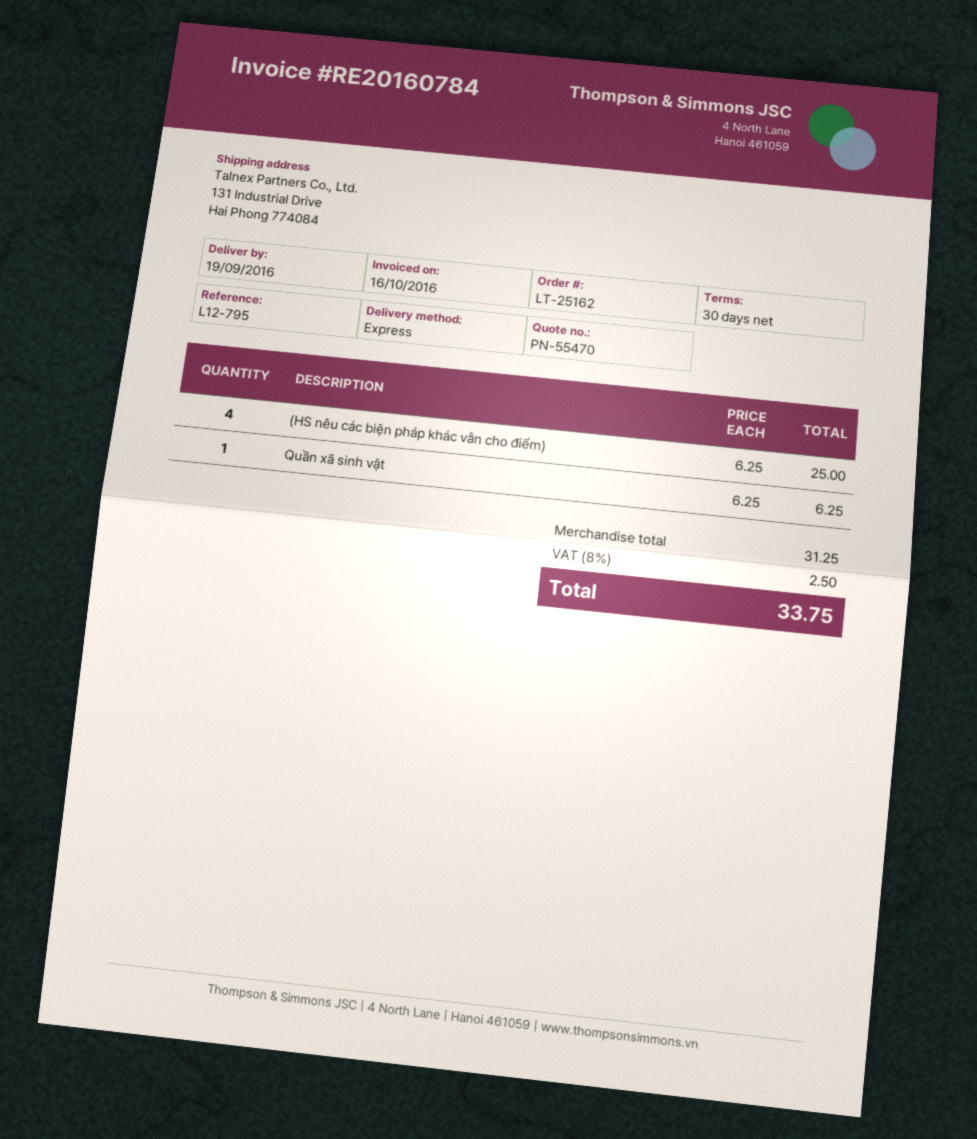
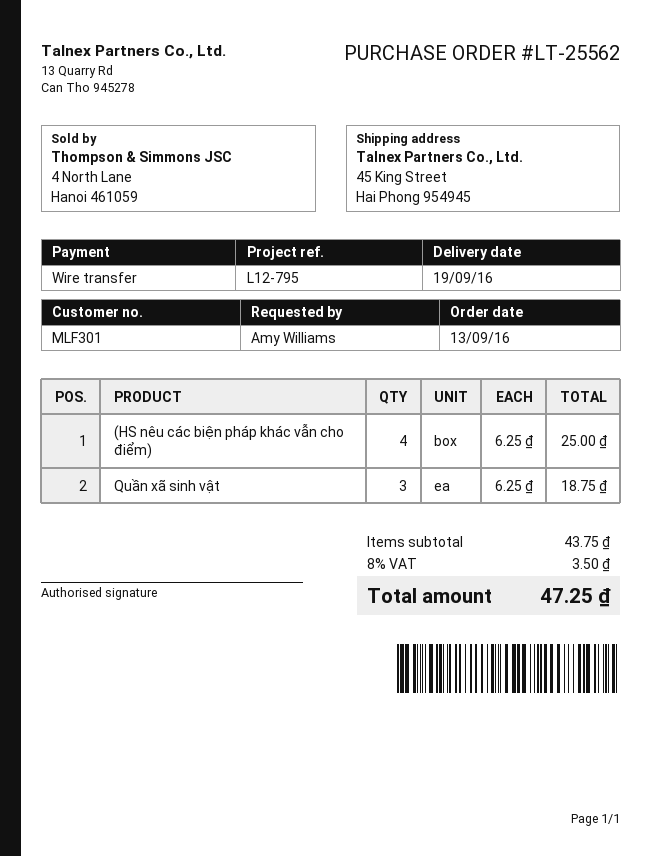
order number: LT-25162 -> LT-25562
ship to: 131 Industrial Drive, Hai Phong 774084 -> 45 King Street, Hai Phong 954945
Quần xã sinh vật: 1 x 6.25 = 6.25 -> 3 x 6.25 = 18.75
subtotal: 31.25 -> 43.75
tax: 8% = 2.50 -> 8% = 3.50
total: 33.75 -> 47.25

